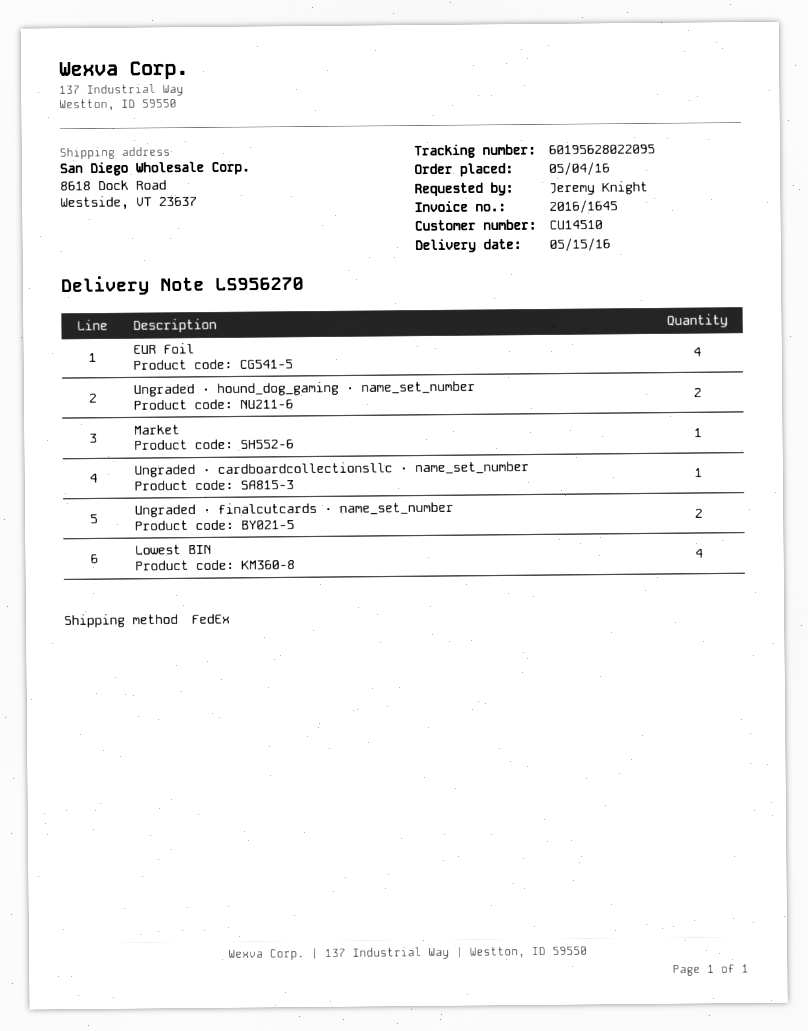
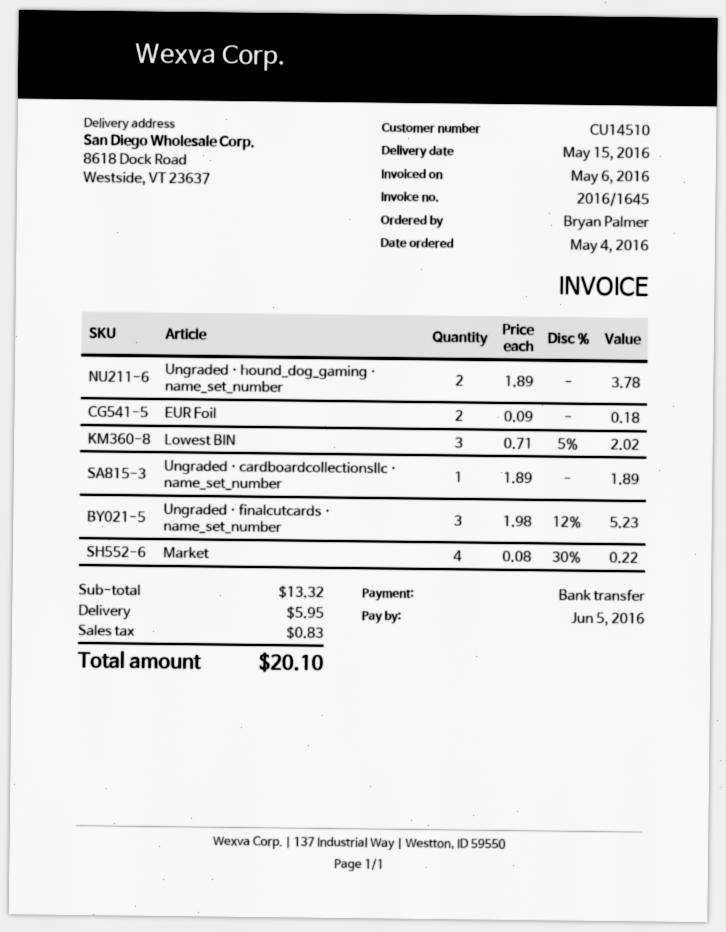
ordered by: Jeremy Knight -> Bryan Palmer
EUR Foil: 4 -> 2
Market: 1 -> 4
Ungraded · finalcutcards · name_set_number: 2 -> 3
Lowest BIN: 4 -> 3

